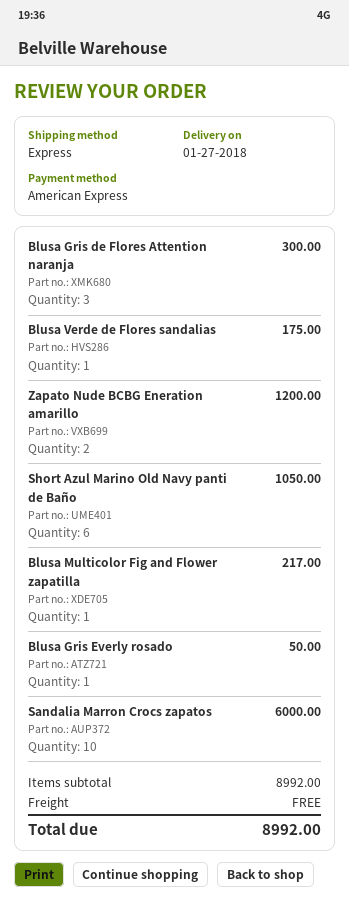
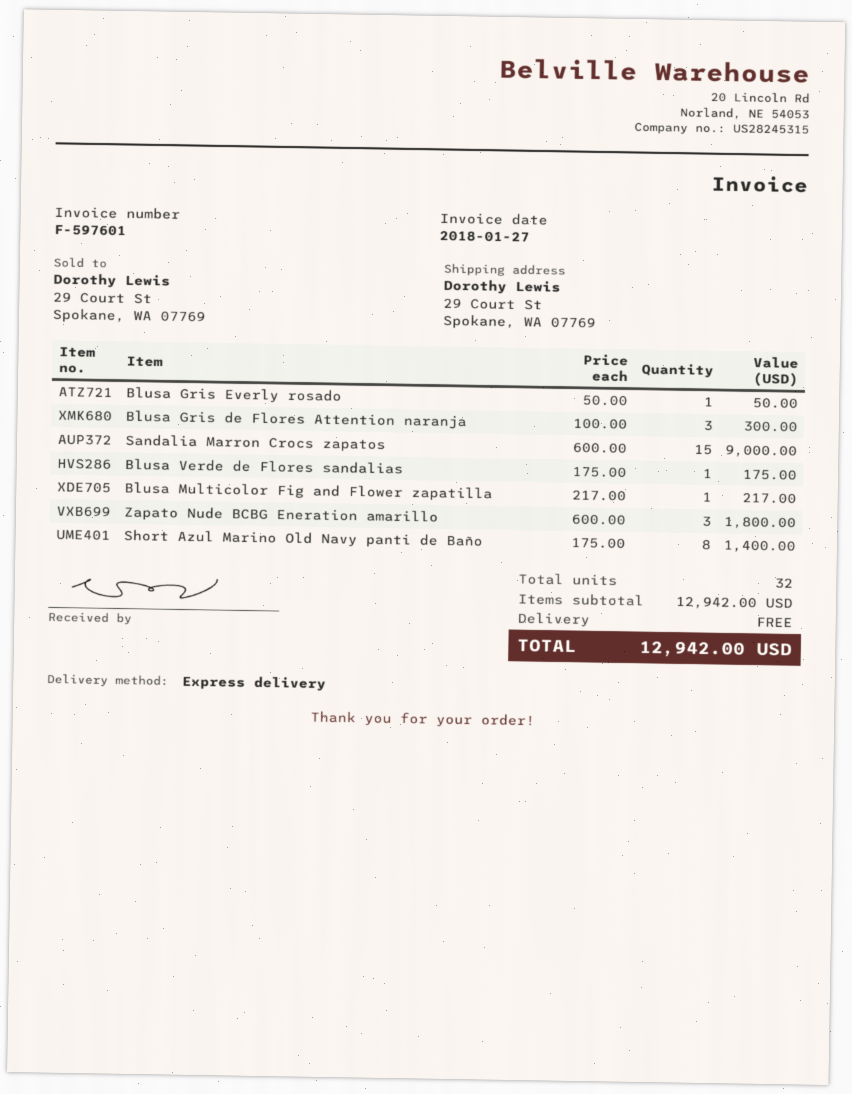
Zapato Nude BCBG Eneration amarillo: 2 for 1200.00 -> 3 for 1800.00
Short Azul Marino Old Navy panti de Baño: 6 for 1050.00 -> 8 for 1400.00
Sandalia Marron Crocs zapatos: 10 for 6000.00 -> 15 for 9000.00
subtotal: 8992.00 -> 12942.00
total: 8992.00 -> 12942.00

